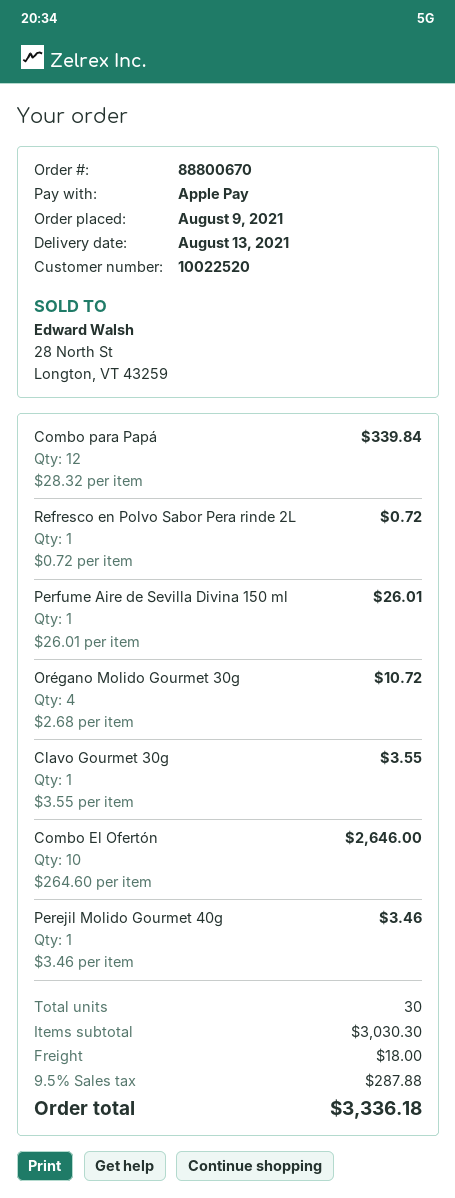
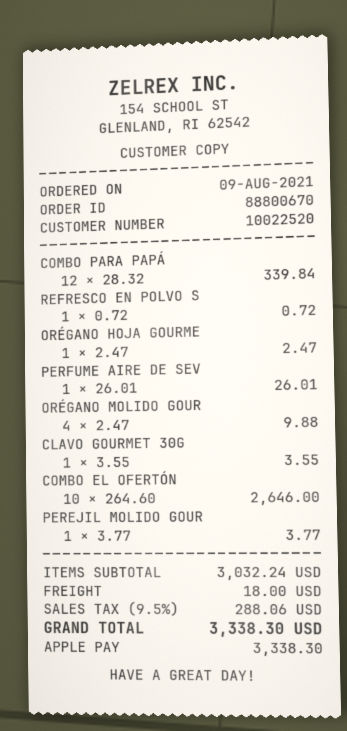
Orégano Molido Gourmet 30g: 4 x 2.68 = 10.72 -> 4 x 2.47 = 9.88
Perejil Molido Gourmet 40g: 1 x 3.46 = 3.46 -> 1 x 3.77 = 3.77
ORÉGANO HOJA GOURME: none -> 1 x 2.47 = 2.47
subtotal: 3030.30 -> 3032.24
tax: 9.5% = 287.88 -> 9.5% = 288.06
total: 3336.18 -> 3338.30

